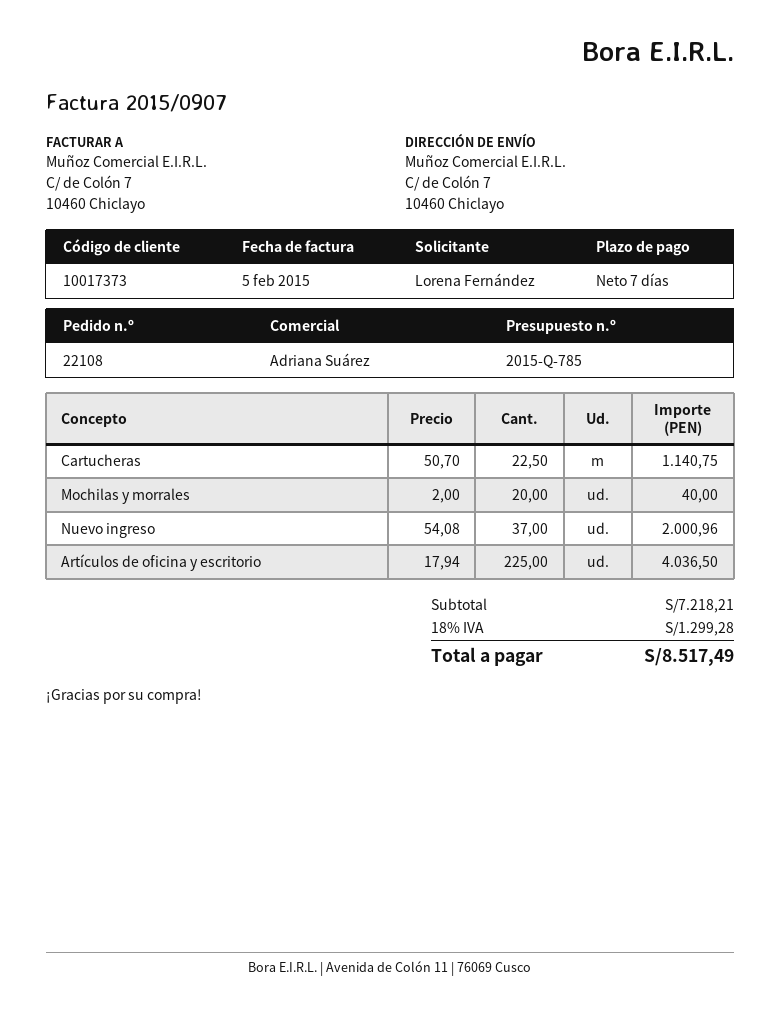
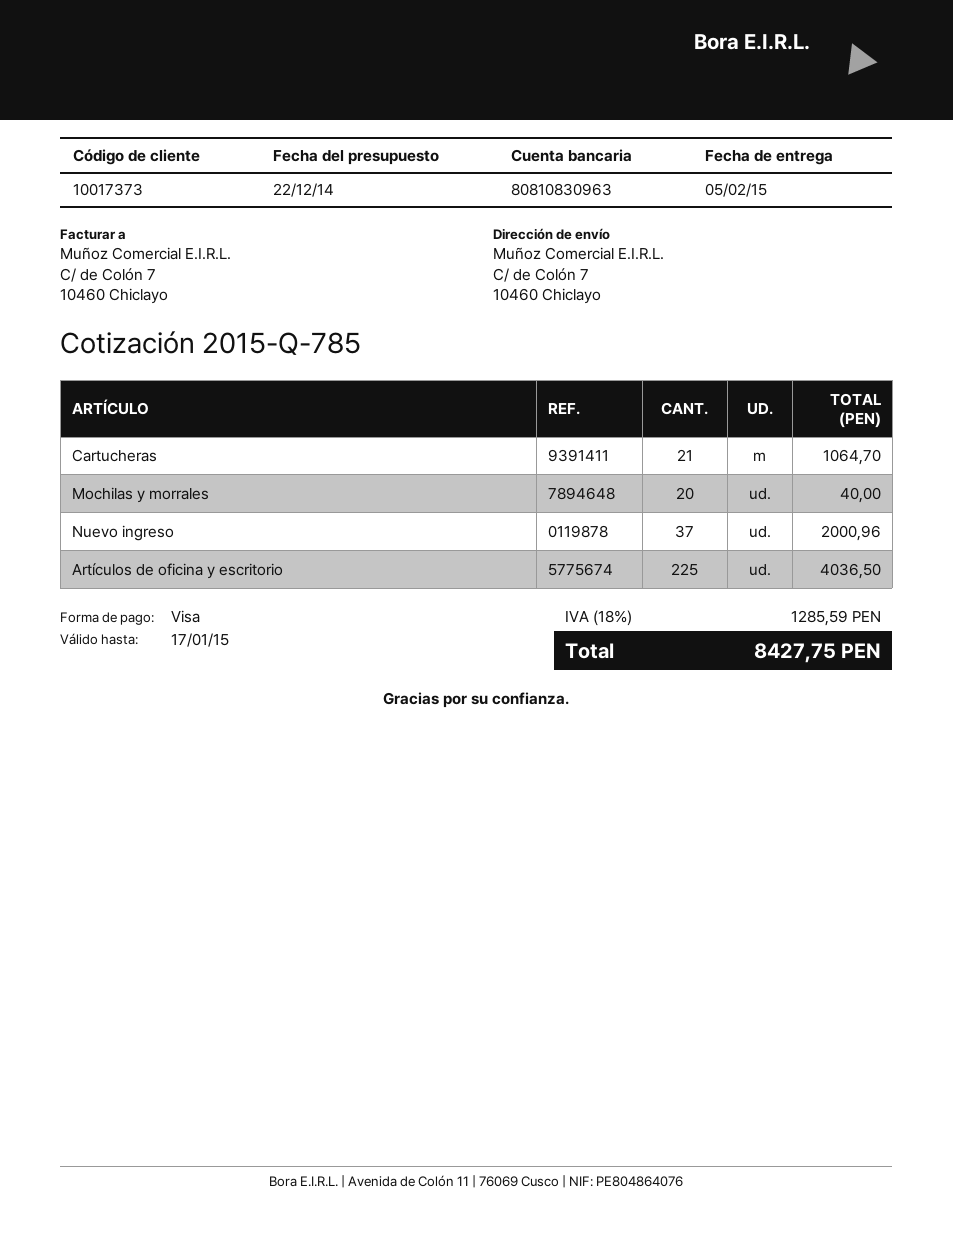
Cartucheras: 22.5 for 1140.75 -> 21 for 1064.70
tax: 18% = 1299.28 -> 18% = 1285.59
total: 8517.49 -> 8427.75

